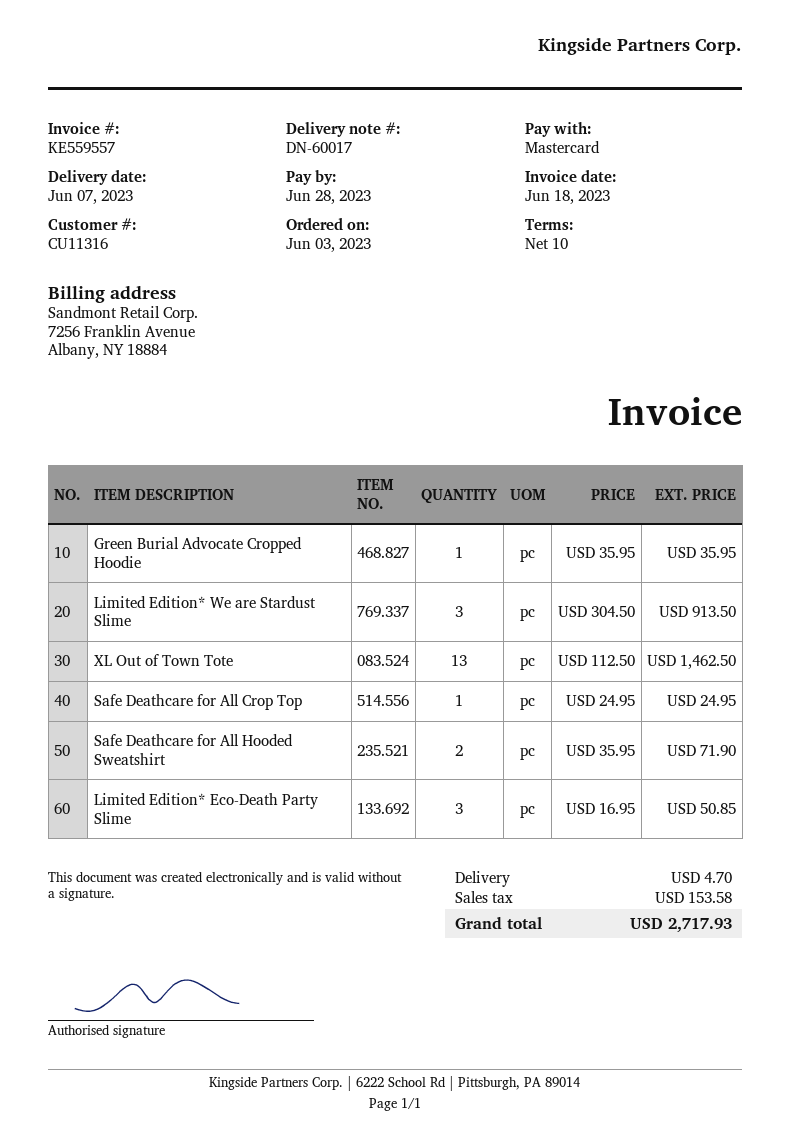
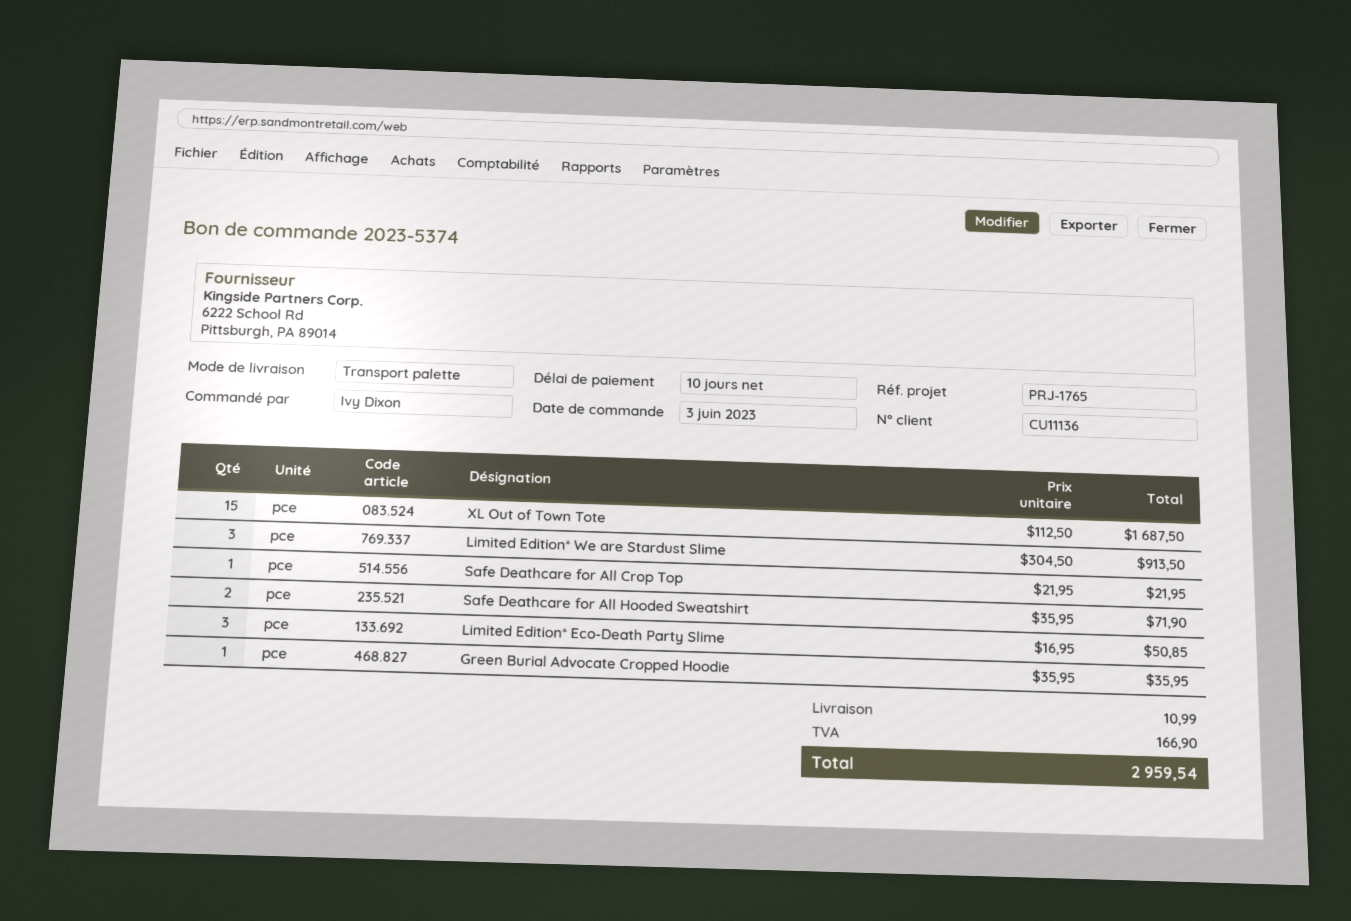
customer number: CU11316 -> CU11136
XL Out of Town Tote: 13 x 112.50 = 1462.50 -> 15 x 112.50 = 1687.50
Safe Deathcare for All Crop Top: 1 x 24.95 = 24.95 -> 1 x 21.95 = 21.95
shipping: 4.70 -> 10.99
tax: 153.58 -> 166.90
total: 2717.93 -> 2959.54

